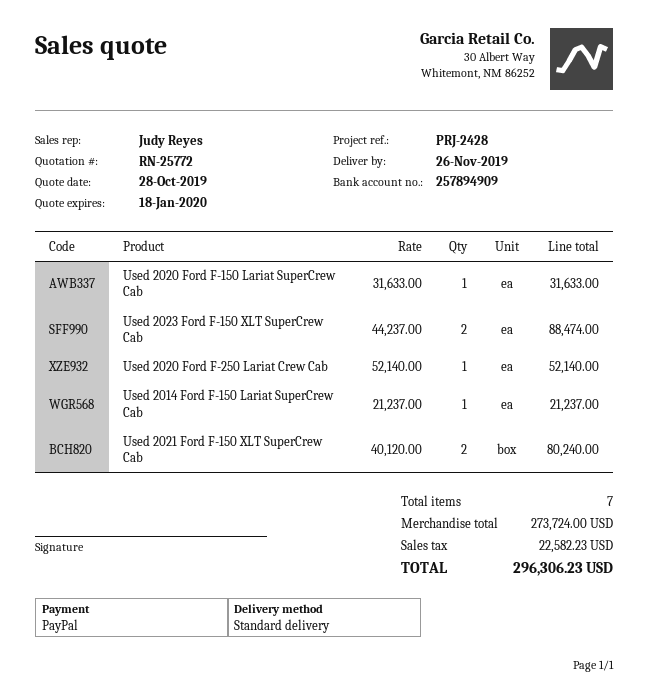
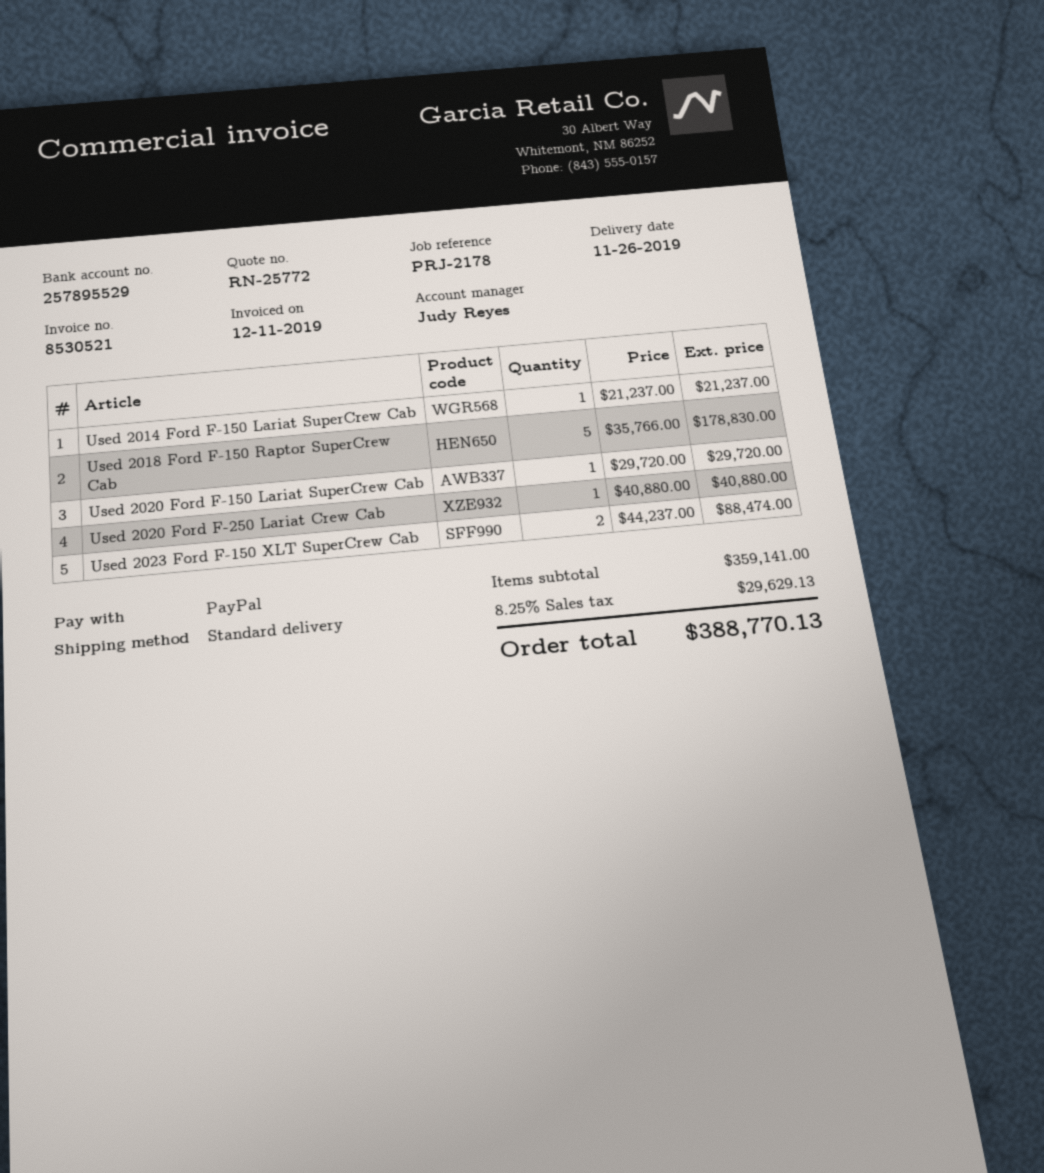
reference: PRJ-2428 -> PRJ-2178
bank account: 257894909 -> 257895529
Used 2020 Ford F-150 Lariat SuperCrew Cab: 1 x 31633.00 = 31633.00 -> 1 x 29720.00 = 29720.00
Used 2020 Ford F-250 Lariat Crew Cab: 1 x 52140.00 = 52140.00 -> 1 x 40880.00 = 40880.00
Used 2021 Ford F-150 XLT SuperCrew Cab: 2 x 40120.00 = 80240.00 -> none
Used 2018 Ford F-150 Raptor SuperCrew Cab: none -> 5 x 35766.00 = 178830.00
subtotal: 273724.00 -> 359141.00
tax: 22582.23 -> 29629.13
total: 296306.23 -> 388770.13

